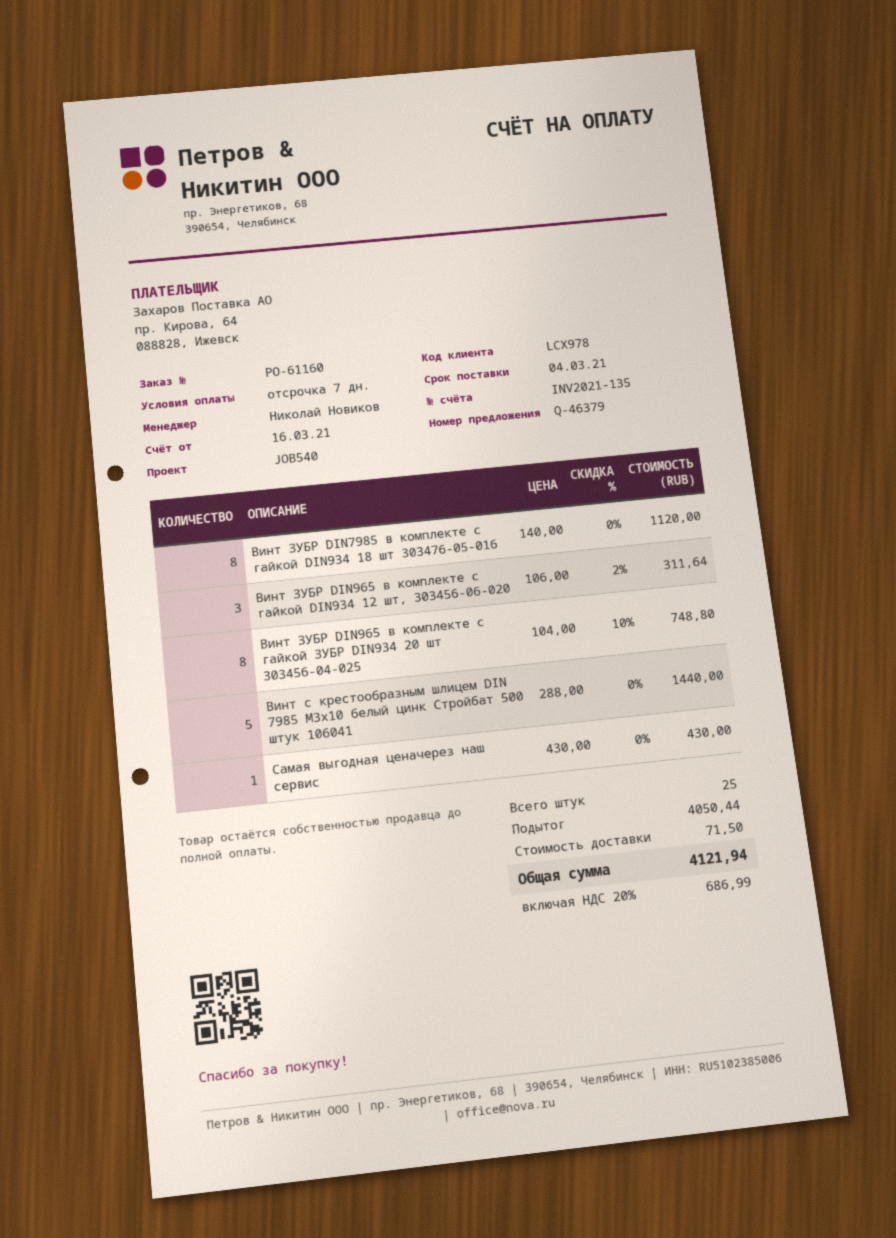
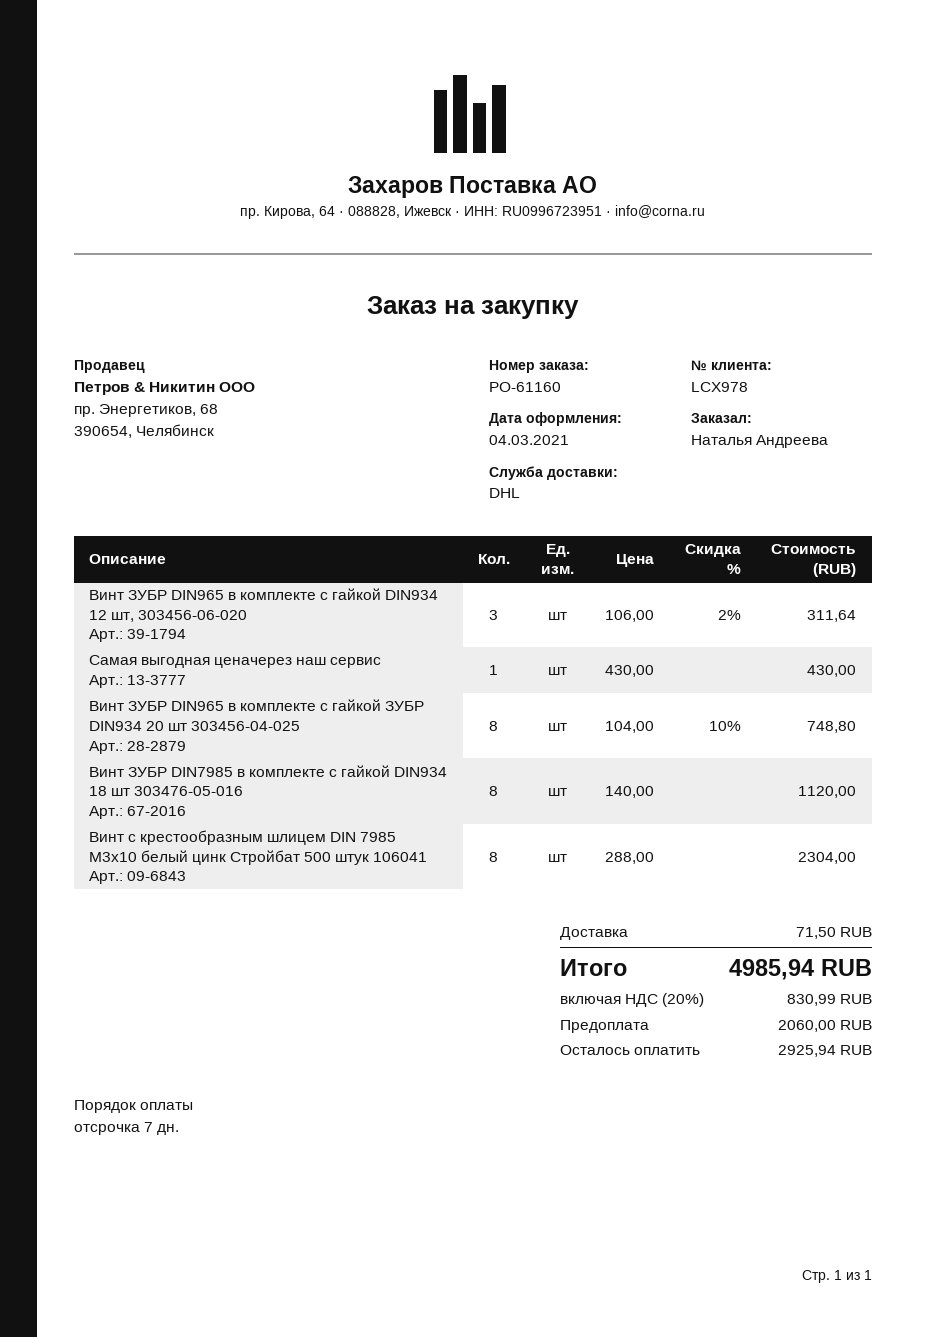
Винт с крестообразным шлицем DIN 7985 М3x10 белый цинк Стройбат 500 штук 106041: 5 x 288.00 = 1440.00 -> 8 x 288.00 = 2304.00
tax: 20% = 686.99 -> 20% = 830.99
total: 4121.94 -> 4985.94

